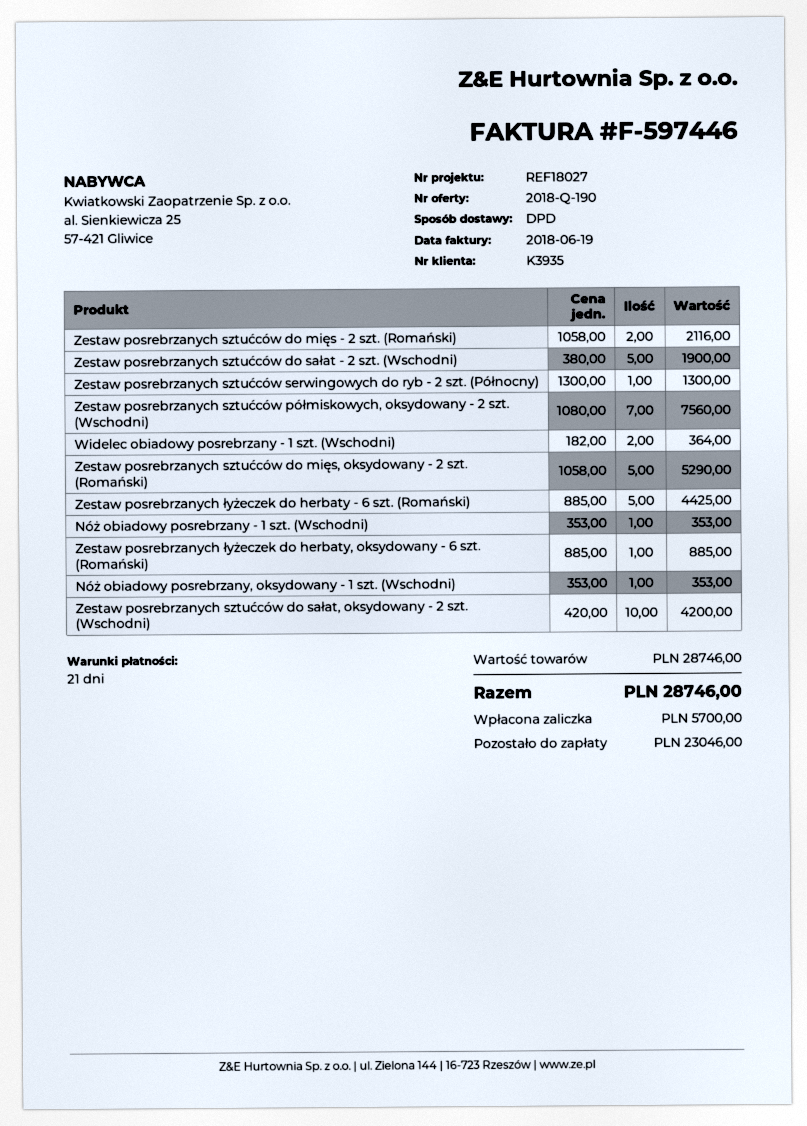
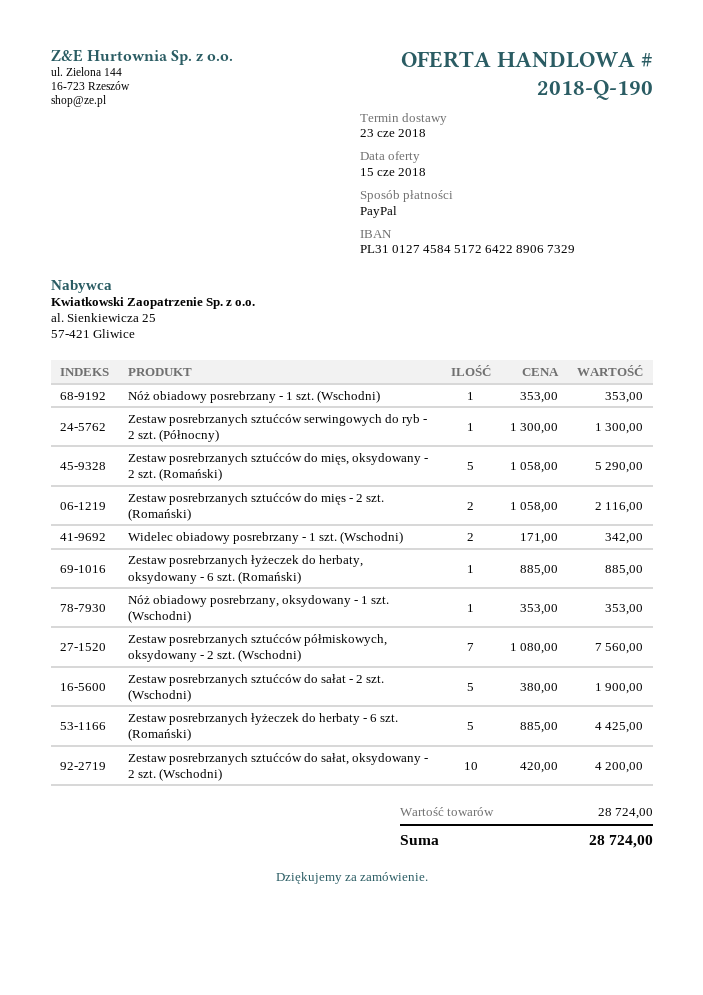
Widelec obiadowy posrebrzany - 1 szt. (Wschodni): 2 x 182.00 = 364.00 -> 2 x 171.00 = 342.00
subtotal: 28746.00 -> 28724.00
total: 28746.00 -> 28724.00

